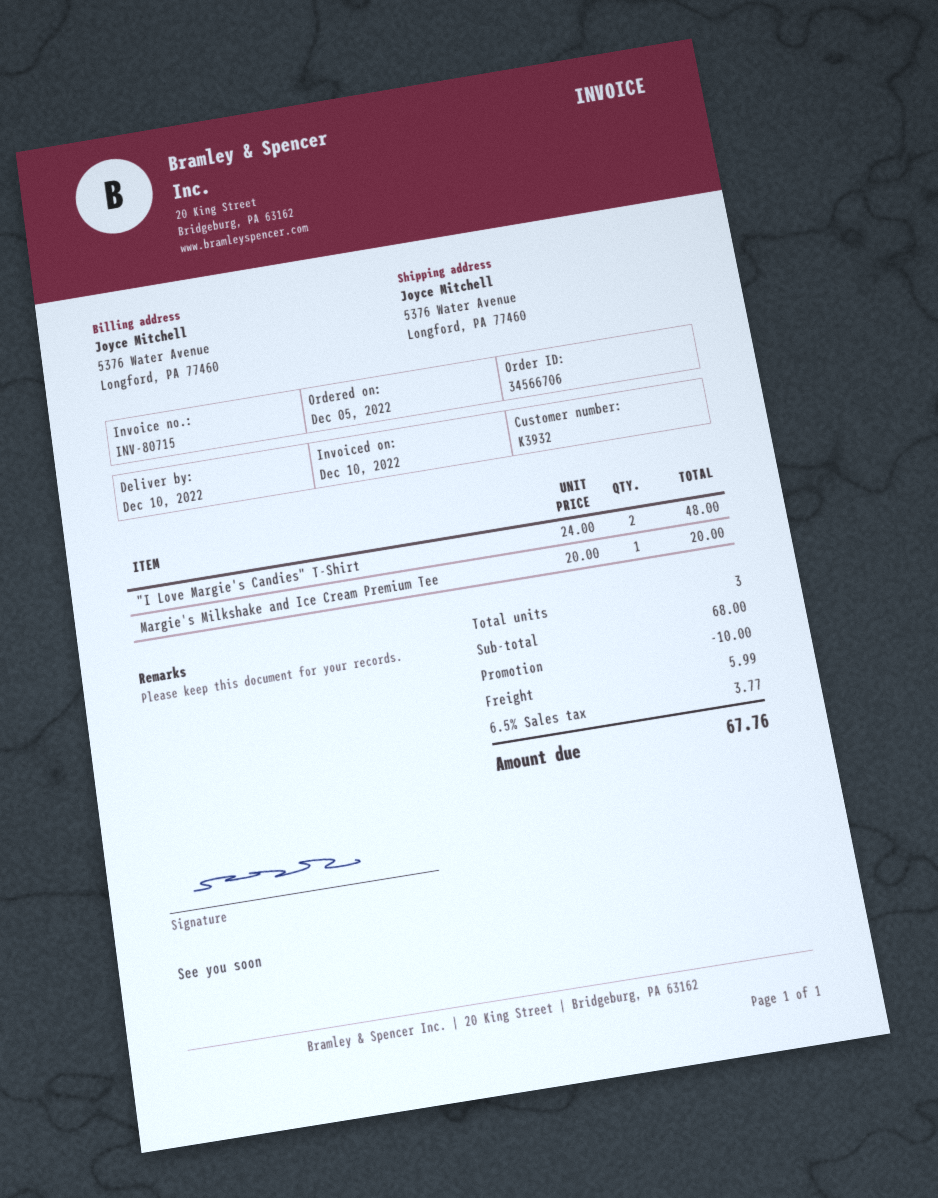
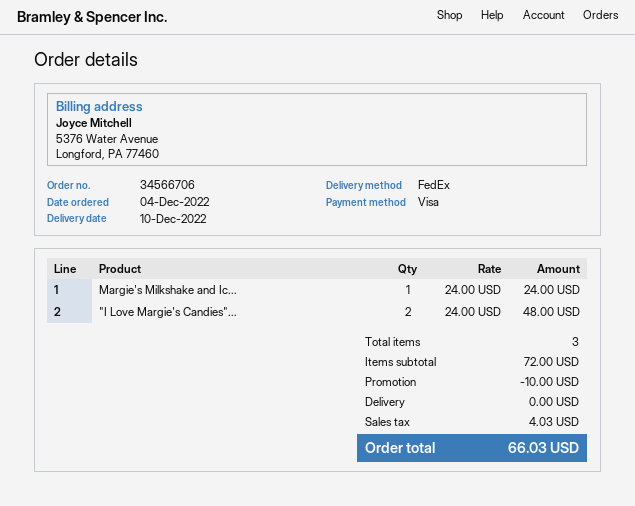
order date: 2022-12-05 -> 2022-12-04
Margie's Milkshake and Ice Cream Premium Tee: 1 x 20.00 = 20.00 -> 1 x 24.00 = 24.00
subtotal: 68.00 -> 72.00
shipping: 5.99 -> 0.00
tax: 3.77 -> 4.03
total: 67.76 -> 66.03

